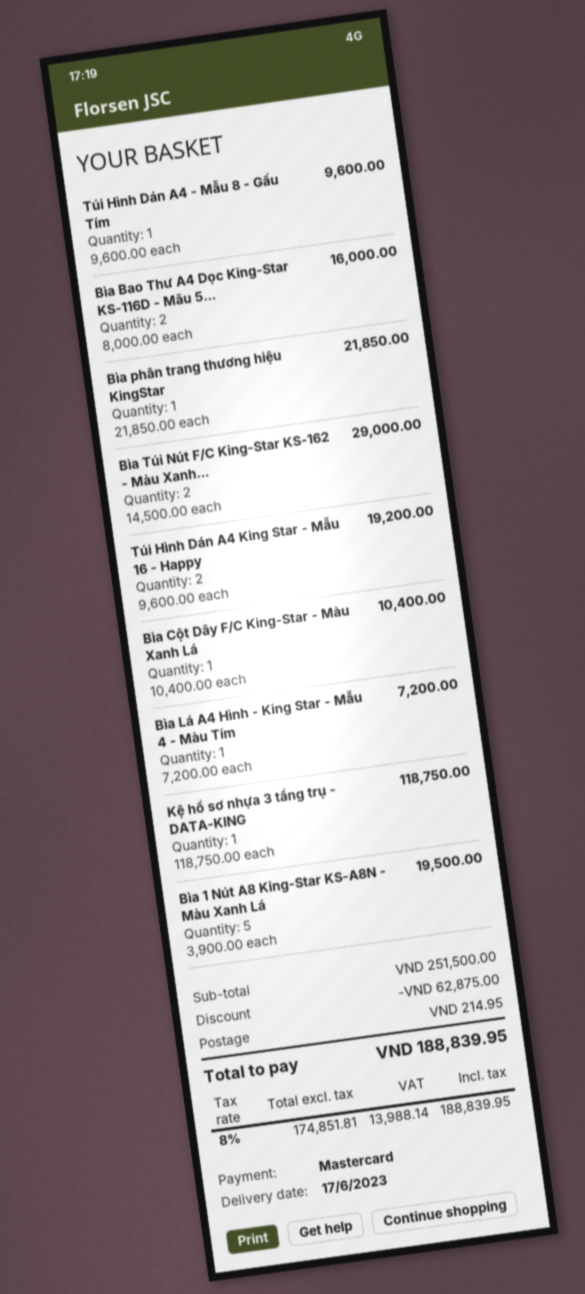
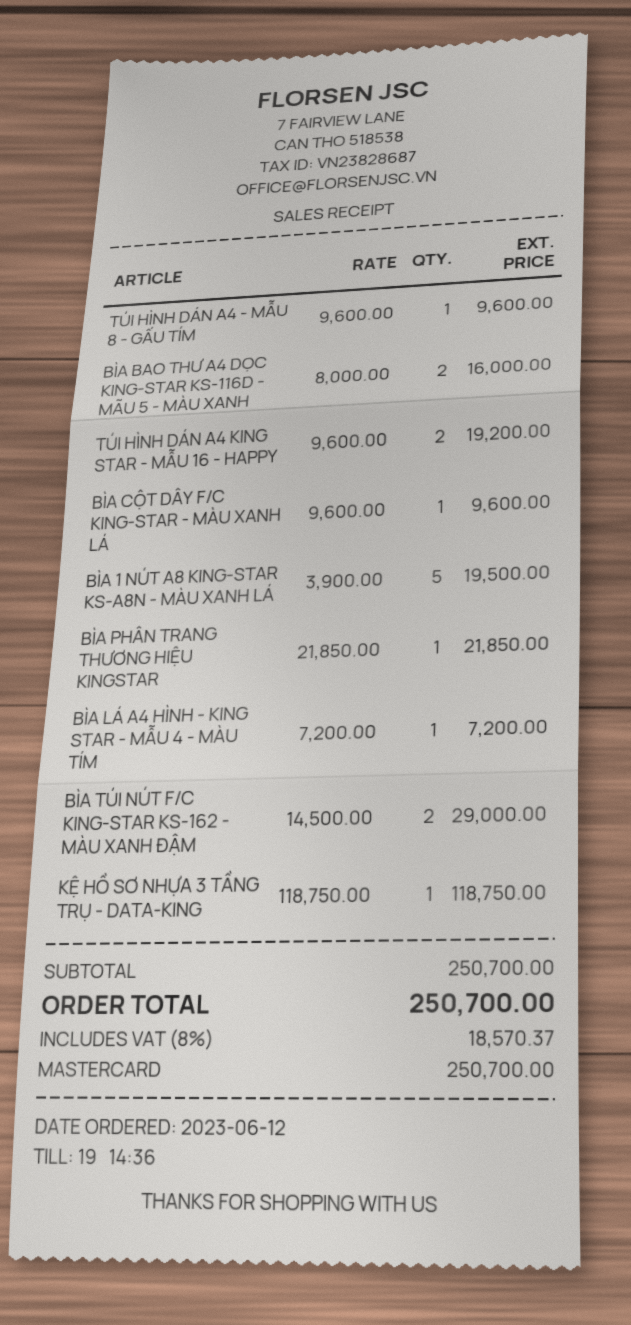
Bìa Cột Dây F/C King-Star - Màu Xanh Lá: 1 x 10400.00 = 10400.00 -> 1 x 9600.00 = 9600.00
subtotal: 251500.00 -> 250700.00
discount: 62875.00 -> none
shipping: 214.95 -> none
tax: 8% = 13988.14 -> 8% = 18570.37
total: 188839.95 -> 250700.00

